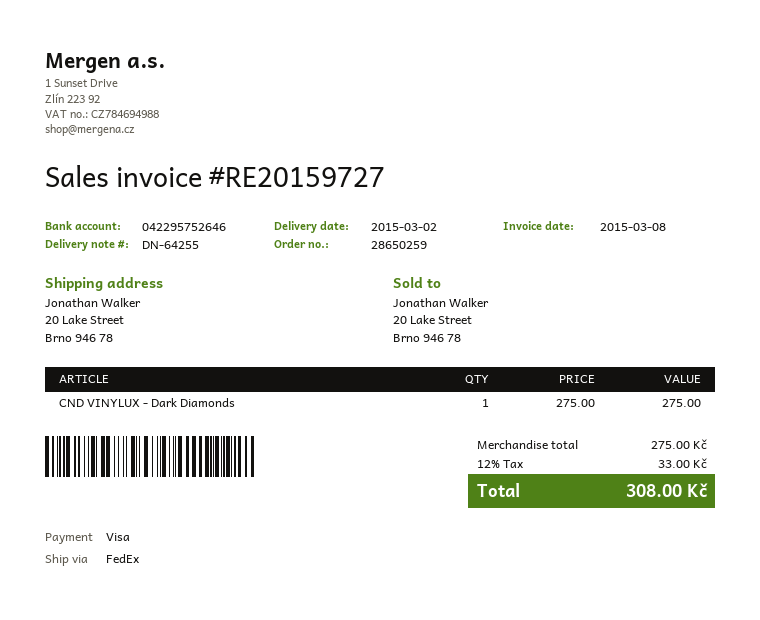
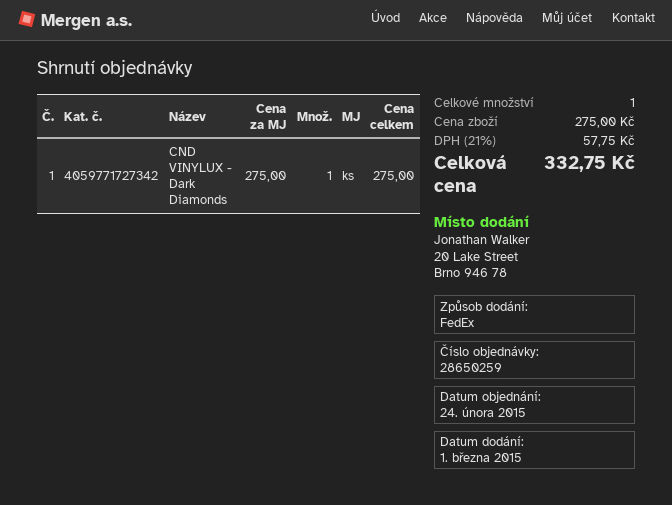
delivery date: 2015-03-02 -> 2015-03-01
tax: 12% = 33.00 -> 21% = 57.75
total: 308.00 -> 332.75

